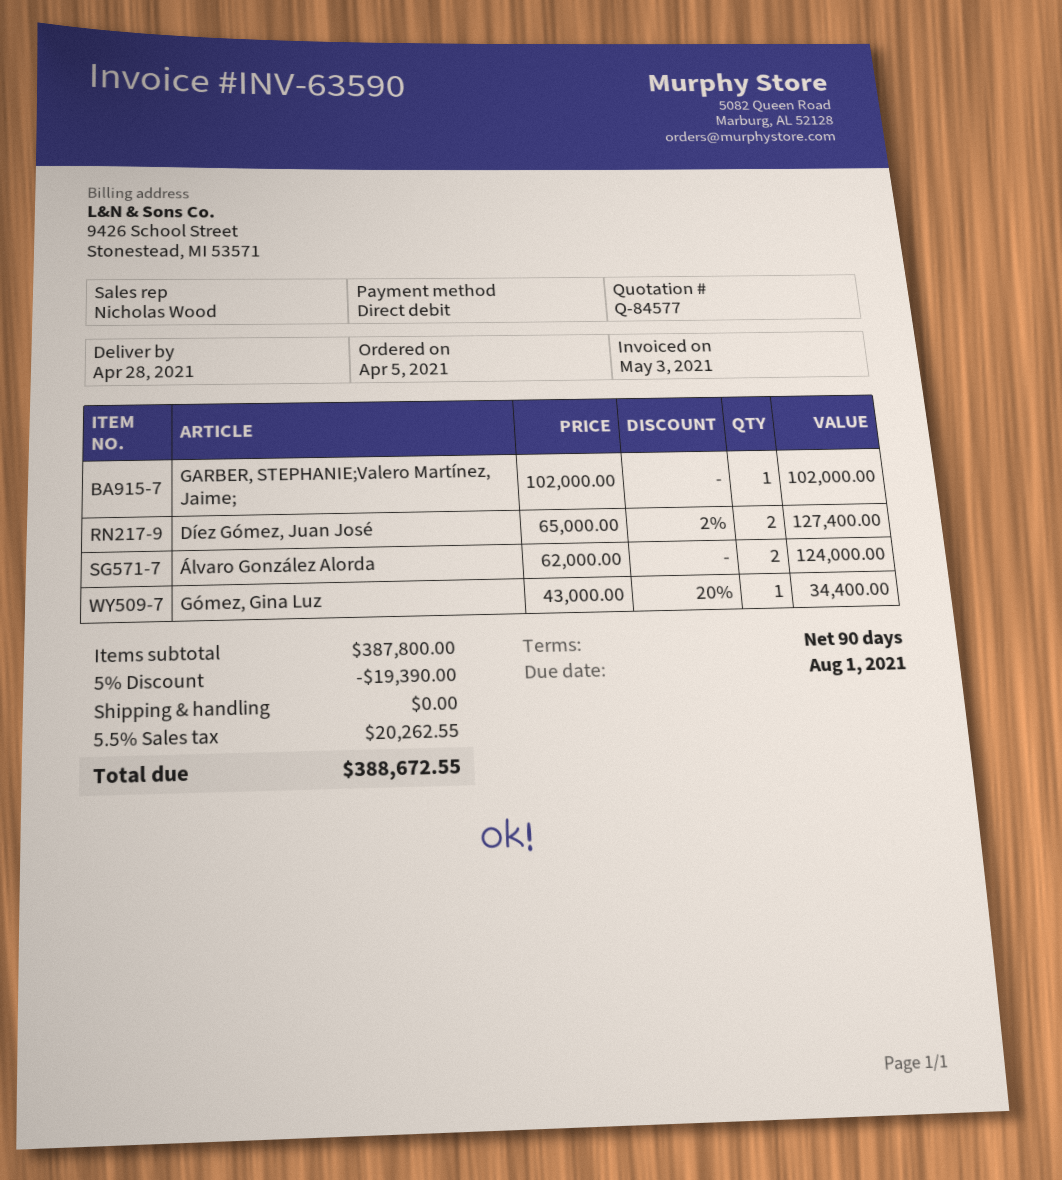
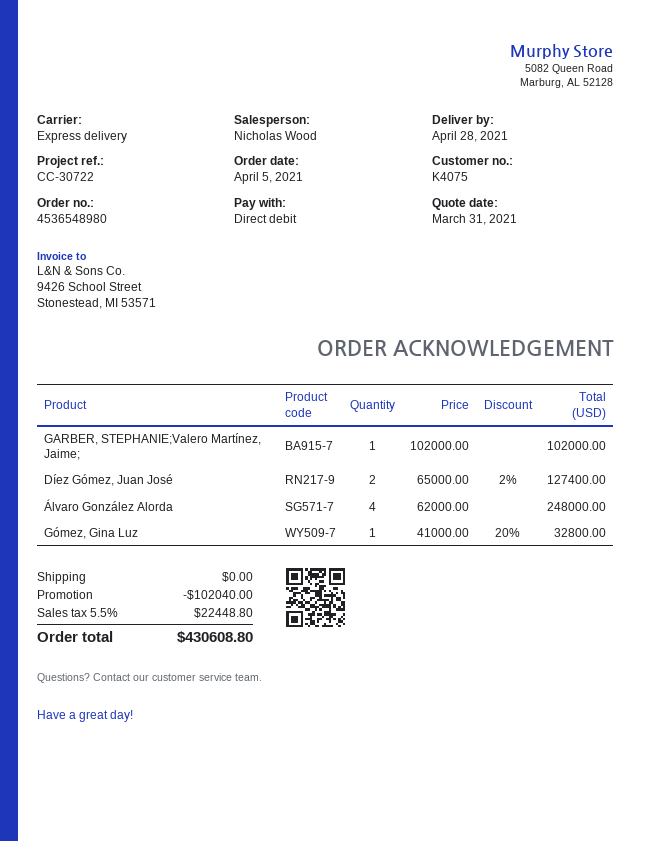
Álvaro González Alorda: 2 x 62000.00 = 124000.00 -> 4 x 62000.00 = 248000.00
Gómez, Gina Luz: 1 x 43000.00 - 20% = 34400.00 -> 1 x 41000.00 - 20% = 32800.00
discount: 19390.00 -> 102040.00
tax: 5.5% = 20262.55 -> 5.5% = 22448.80
total: 388672.55 -> 430608.80

